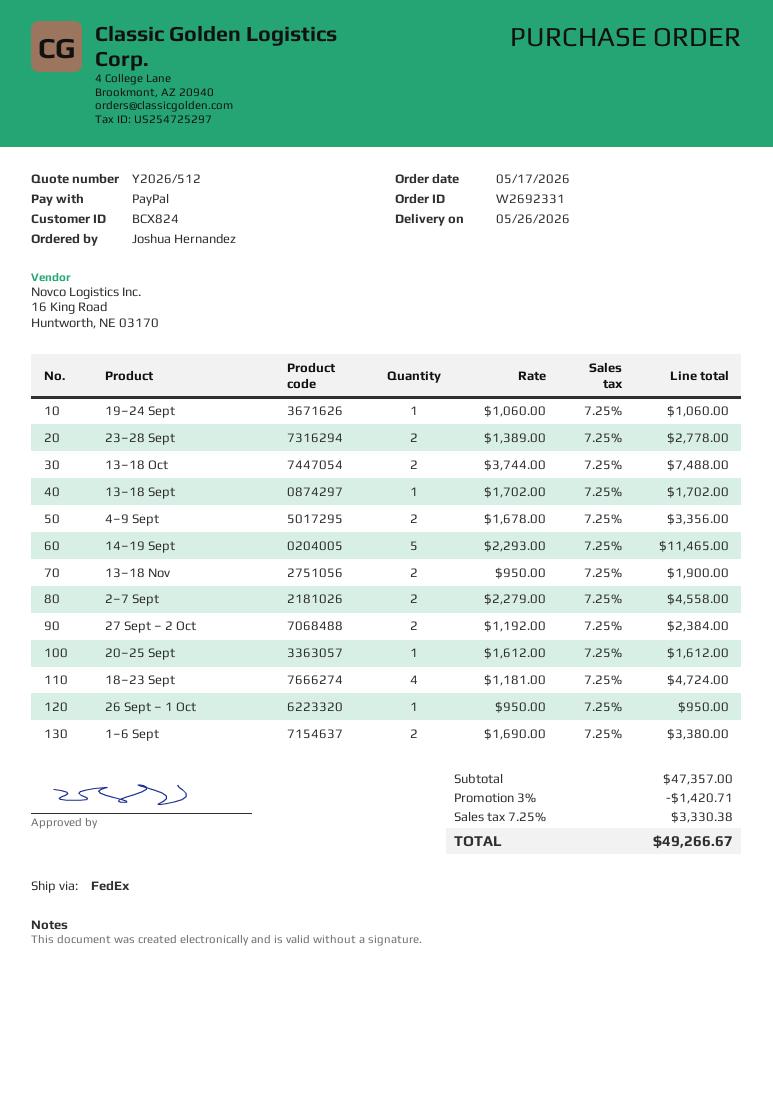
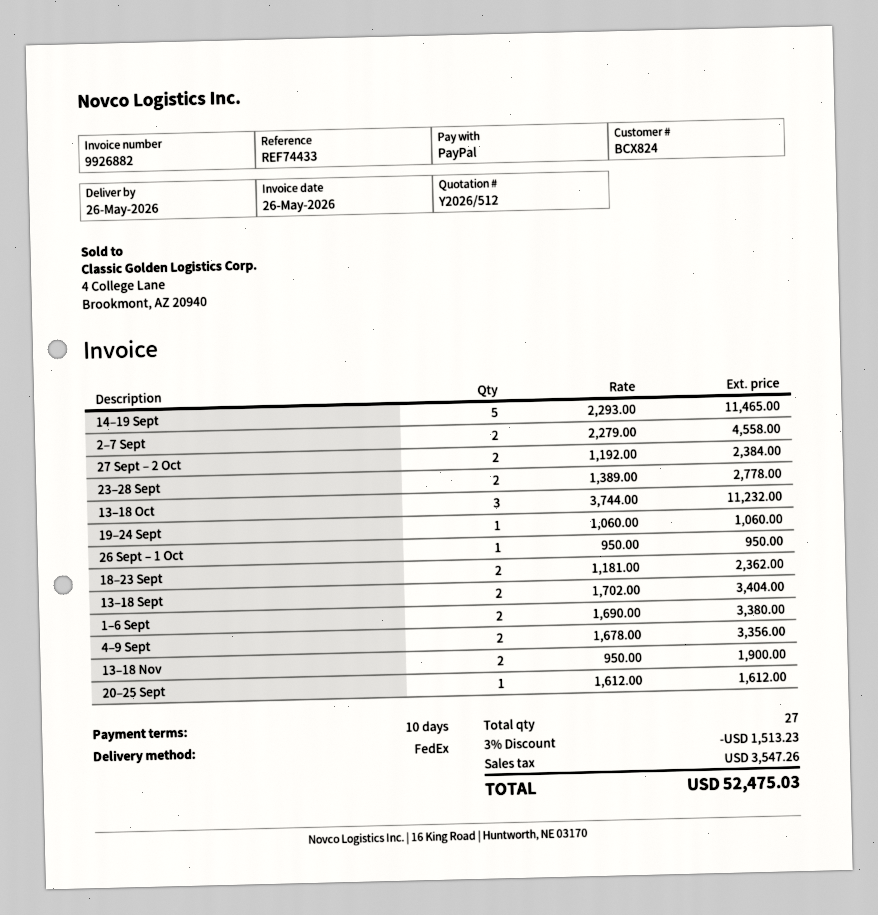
13–18 Oct: 2 x 3744.00 = 7488.00 -> 3 x 3744.00 = 11232.00
13–18 Sept: 1 x 1702.00 = 1702.00 -> 2 x 1702.00 = 3404.00
18–23 Sept: 4 x 1181.00 = 4724.00 -> 2 x 1181.00 = 2362.00
discount: 3% = 1420.71 -> 3% = 1513.23
tax: 3330.38 -> 3547.26
total: 49266.67 -> 52475.03

